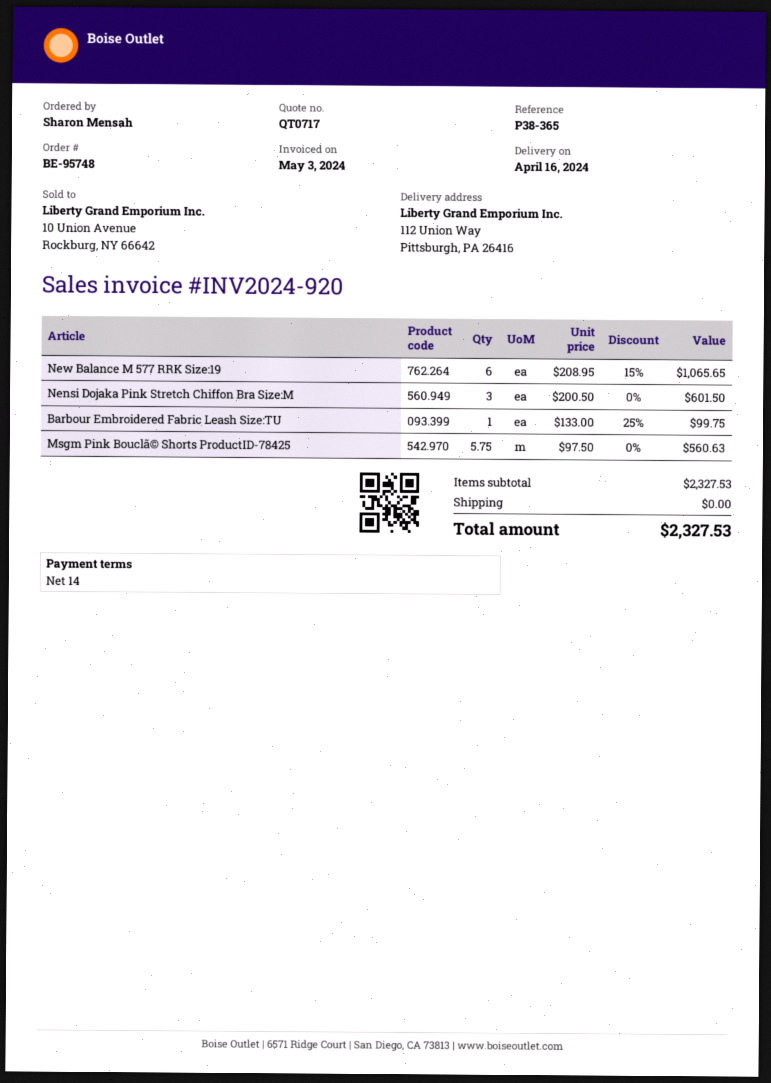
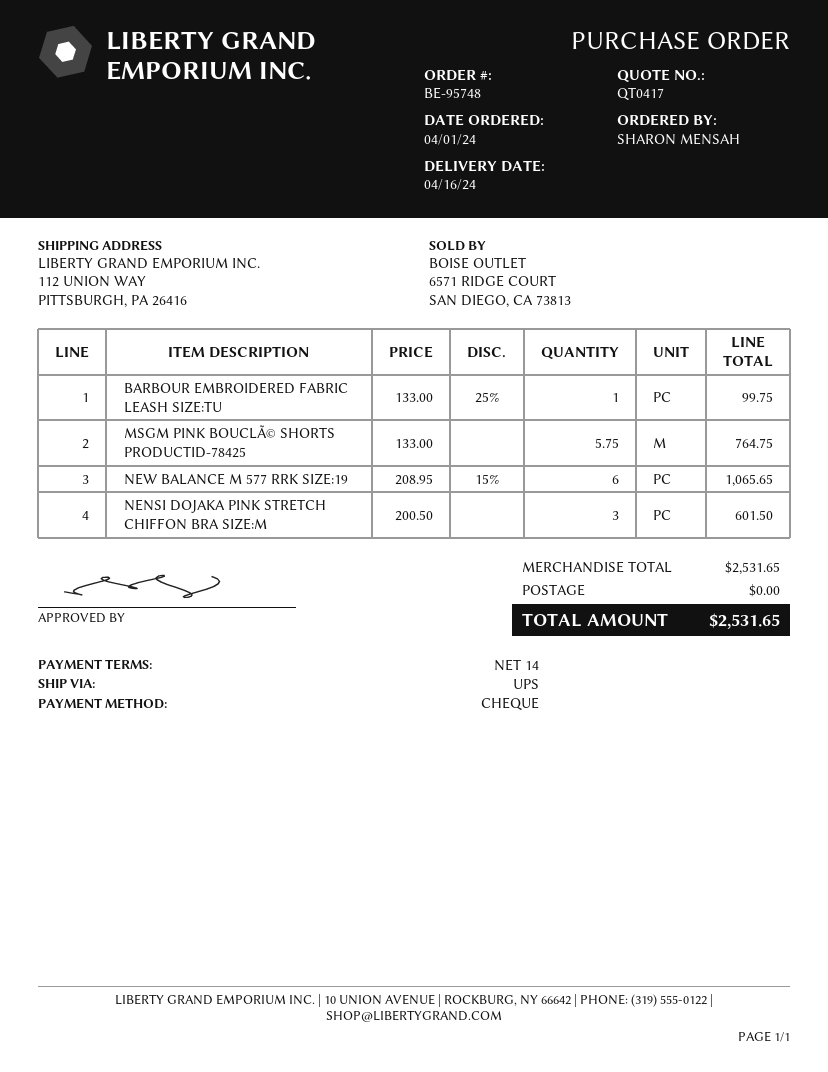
quote number: QT0717 -> QT0417
Msgm Pink Bouclã© Shorts ProductID-78425: 5.75 x 97.50 = 560.63 -> 5.75 x 133.00 = 764.75
subtotal: 2327.53 -> 2531.65
total: 2327.53 -> 2531.65

